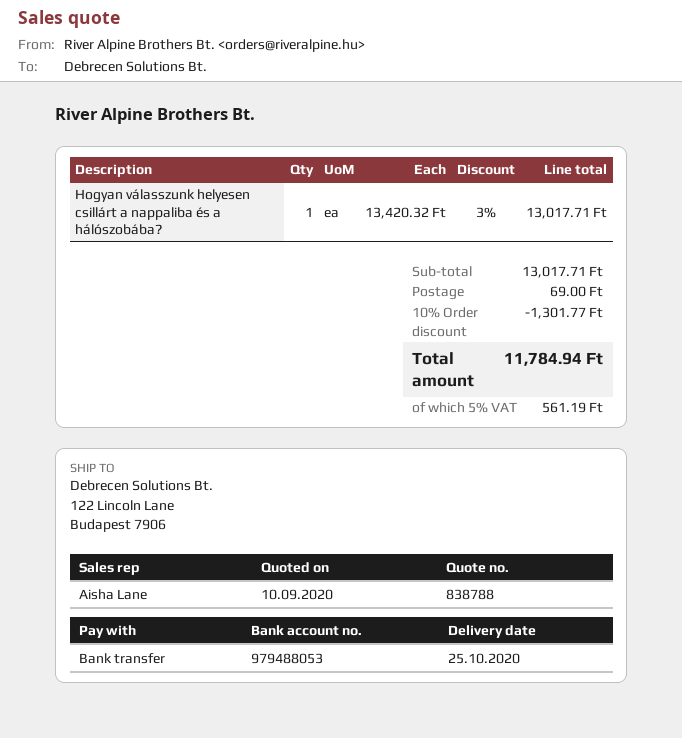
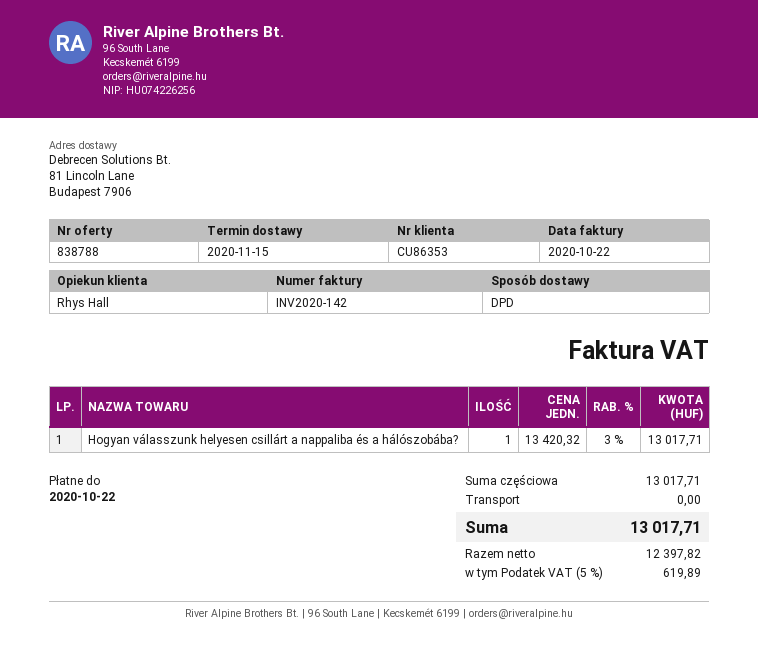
delivery date: 2020-10-25 -> 2020-11-15
sales rep: Aisha Lane -> Rhys Hall
ship to: 122 Lincoln Lane, Budapest 7906 -> 81 Lincoln Lane, Budapest 7906
discount: 10% = 1301.77 -> none
shipping: 69.00 -> 0.00
tax: 5% = 561.19 -> 5% = 619.89
total: 11784.94 -> 13017.71

